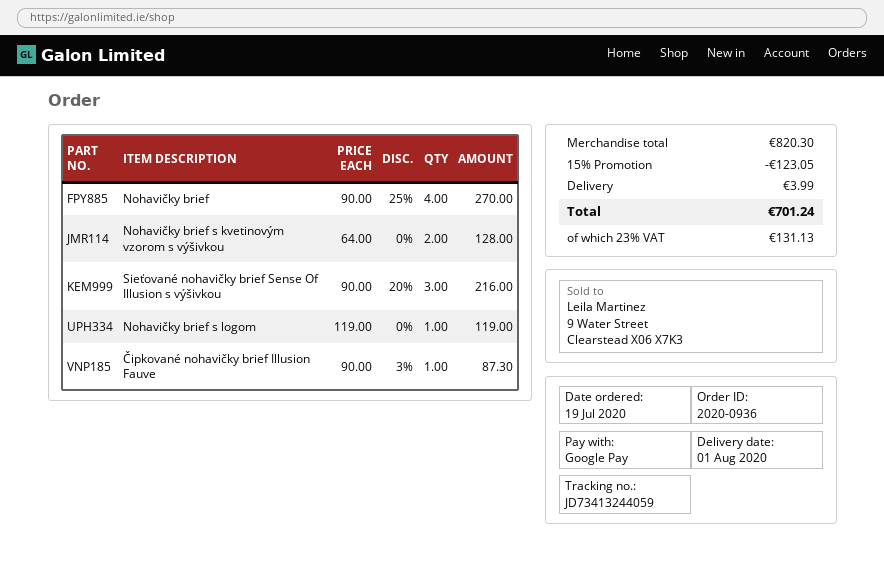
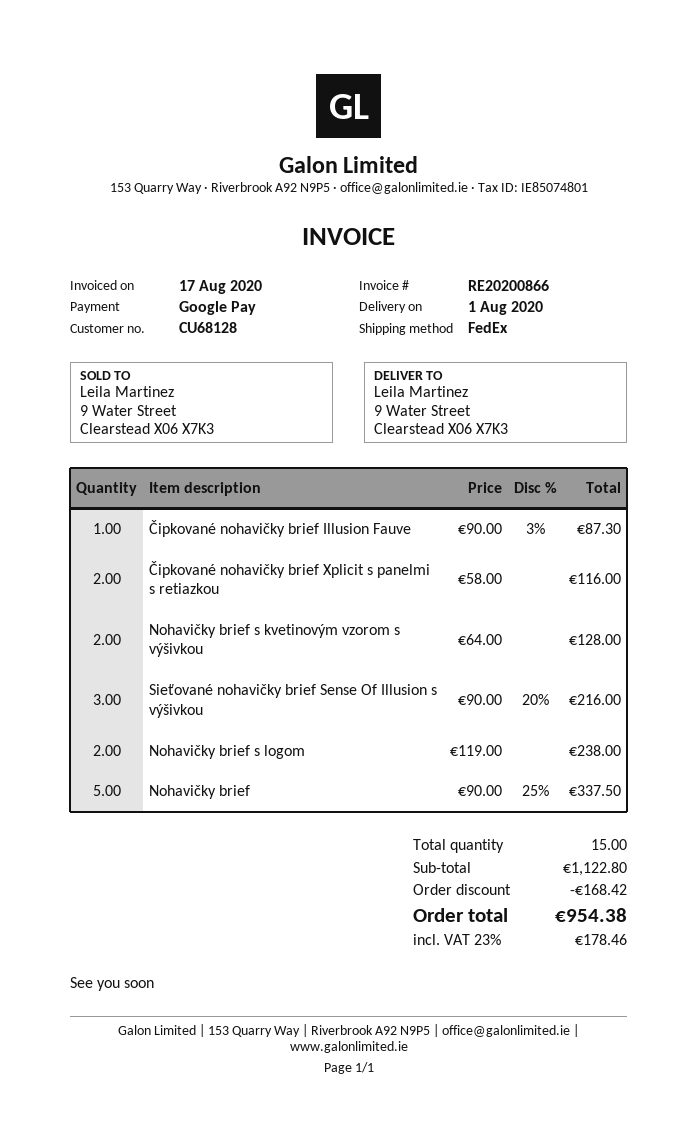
Nohavičky brief: 4 x 90.00 - 25% = 270.00 -> 5 x 90.00 - 25% = 337.50
Nohavičky brief s logom: 1 x 119.00 = 119.00 -> 2 x 119.00 = 238.00
Čipkované nohavičky brief Xplicit s panelmi s retiazkou: none -> 2 x 58.00 = 116.00
subtotal: 820.30 -> 1122.80
discount: 123.05 -> 168.42
shipping: 3.99 -> none
tax: 23% = 131.13 -> 23% = 178.46
total: 701.24 -> 954.38

